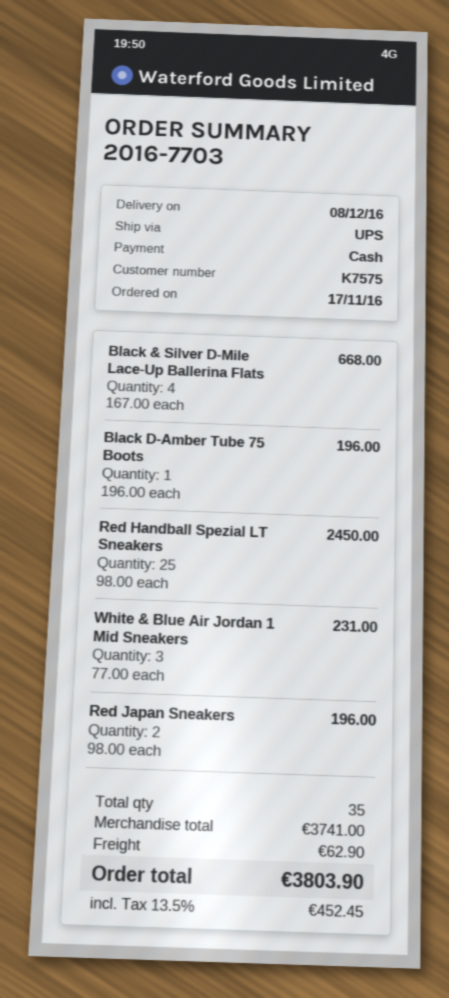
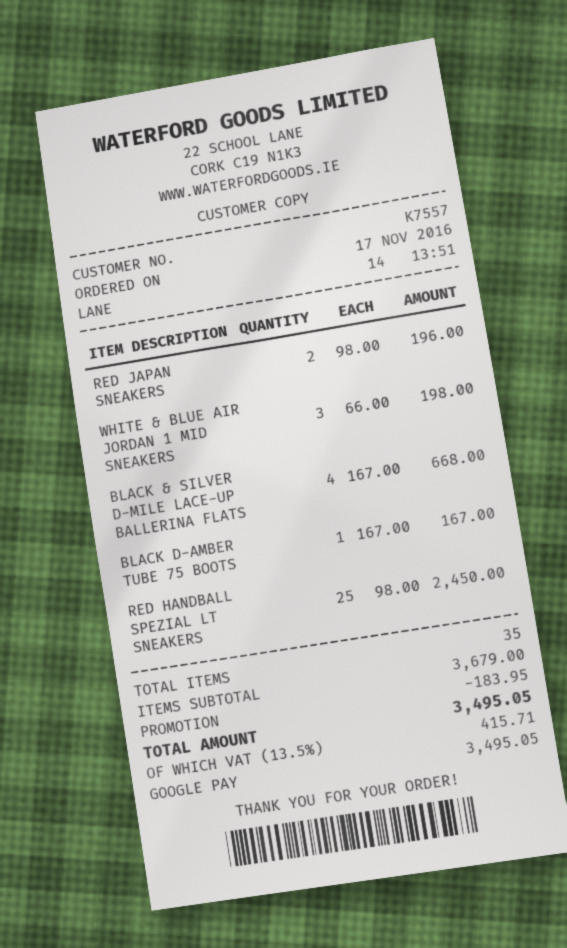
customer number: K7575 -> K7557
payment method: cash -> Google Pay
Black D-Amber Tube 75 Boots: 1 x 196.00 = 196.00 -> 1 x 167.00 = 167.00
White & Blue Air Jordan 1 Mid Sneakers: 3 x 77.00 = 231.00 -> 3 x 66.00 = 198.00
subtotal: 3741.00 -> 3679.00
discount: none -> 183.95
shipping: 62.90 -> none
tax: 13.5% = 452.45 -> 13.5% = 415.71
total: 3803.90 -> 3495.05

